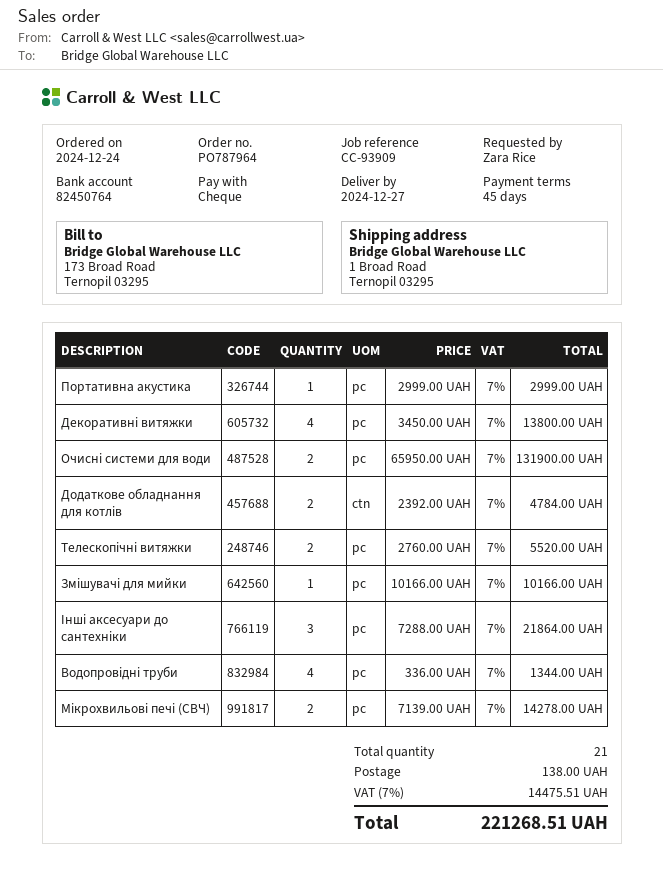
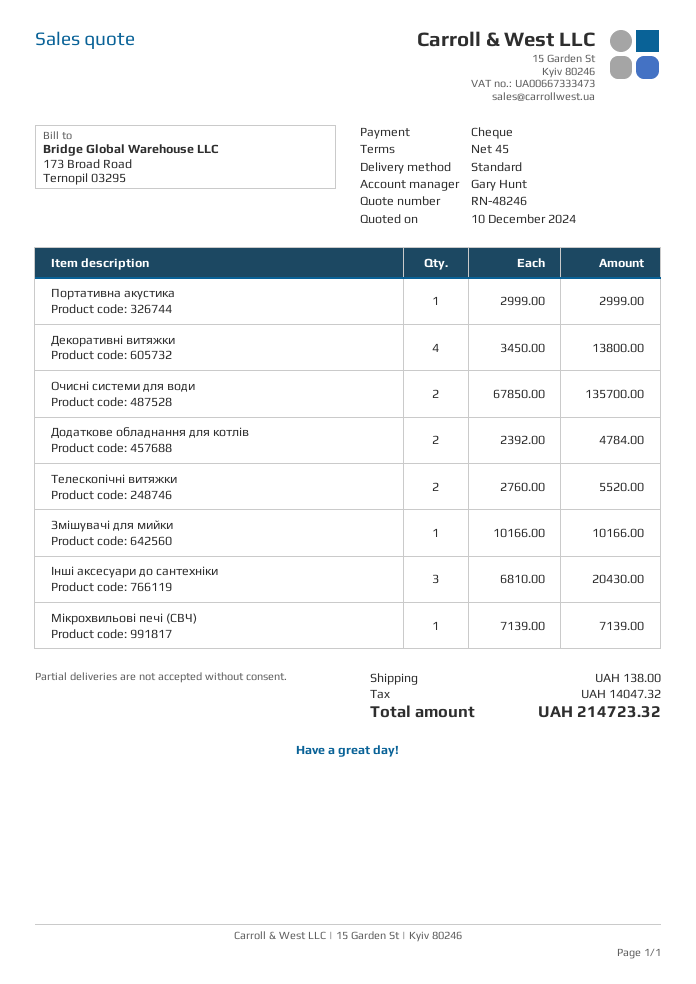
Очисні системи для води: 2 x 65950.00 = 131900.00 -> 2 x 67850.00 = 135700.00
Інші аксесуари до сантехніки: 3 x 7288.00 = 21864.00 -> 3 x 6810.00 = 20430.00
Водопровідні труби: 4 x 336.00 = 1344.00 -> none
Мікрохвильові печі (СВЧ): 2 x 7139.00 = 14278.00 -> 1 x 7139.00 = 7139.00
tax: 14475.51 -> 14047.32
total: 221268.51 -> 214723.32

